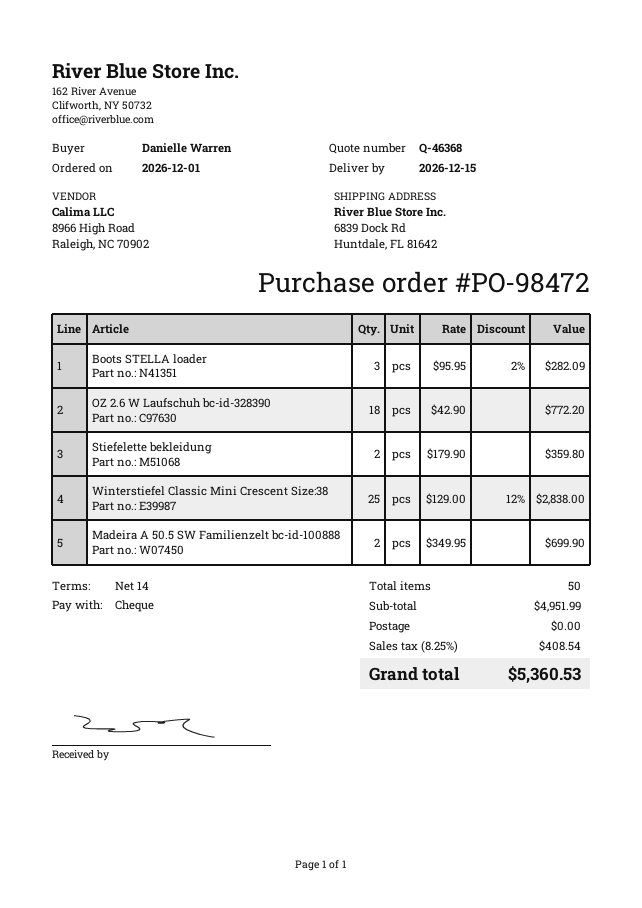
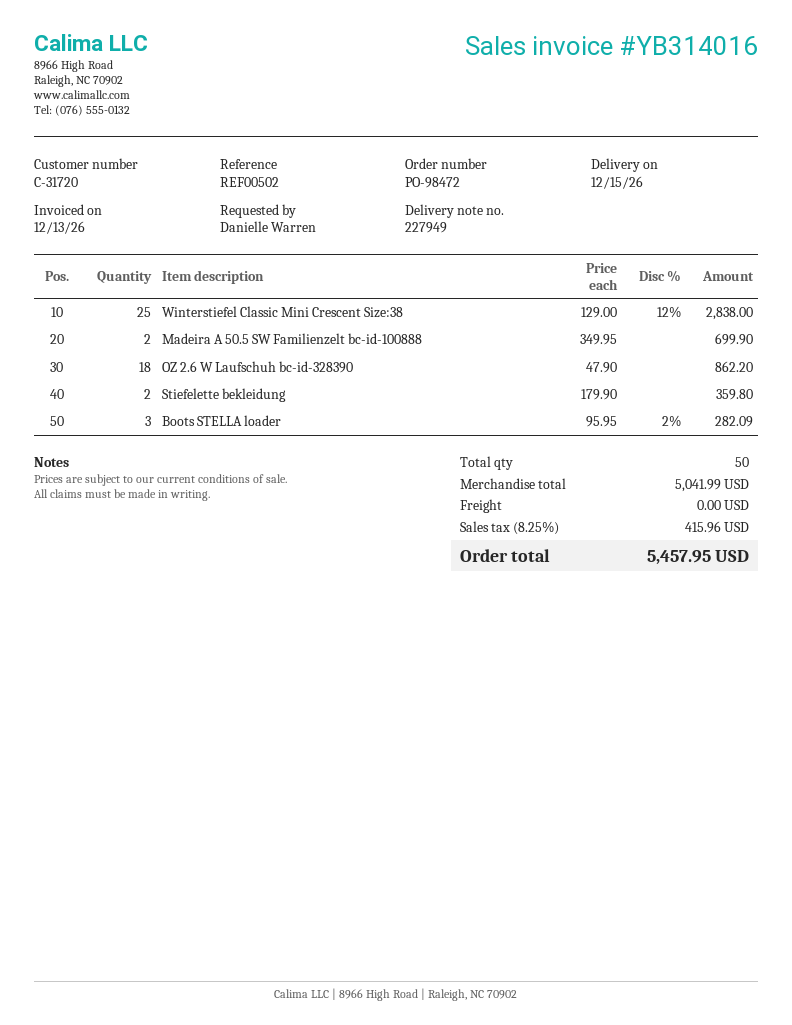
OZ 2.6 W Laufschuh bc-id-328390: 18 x 42.90 = 772.20 -> 18 x 47.90 = 862.20
subtotal: 4951.99 -> 5041.99
tax: 8.25% = 408.54 -> 8.25% = 415.96
total: 5360.53 -> 5457.95

